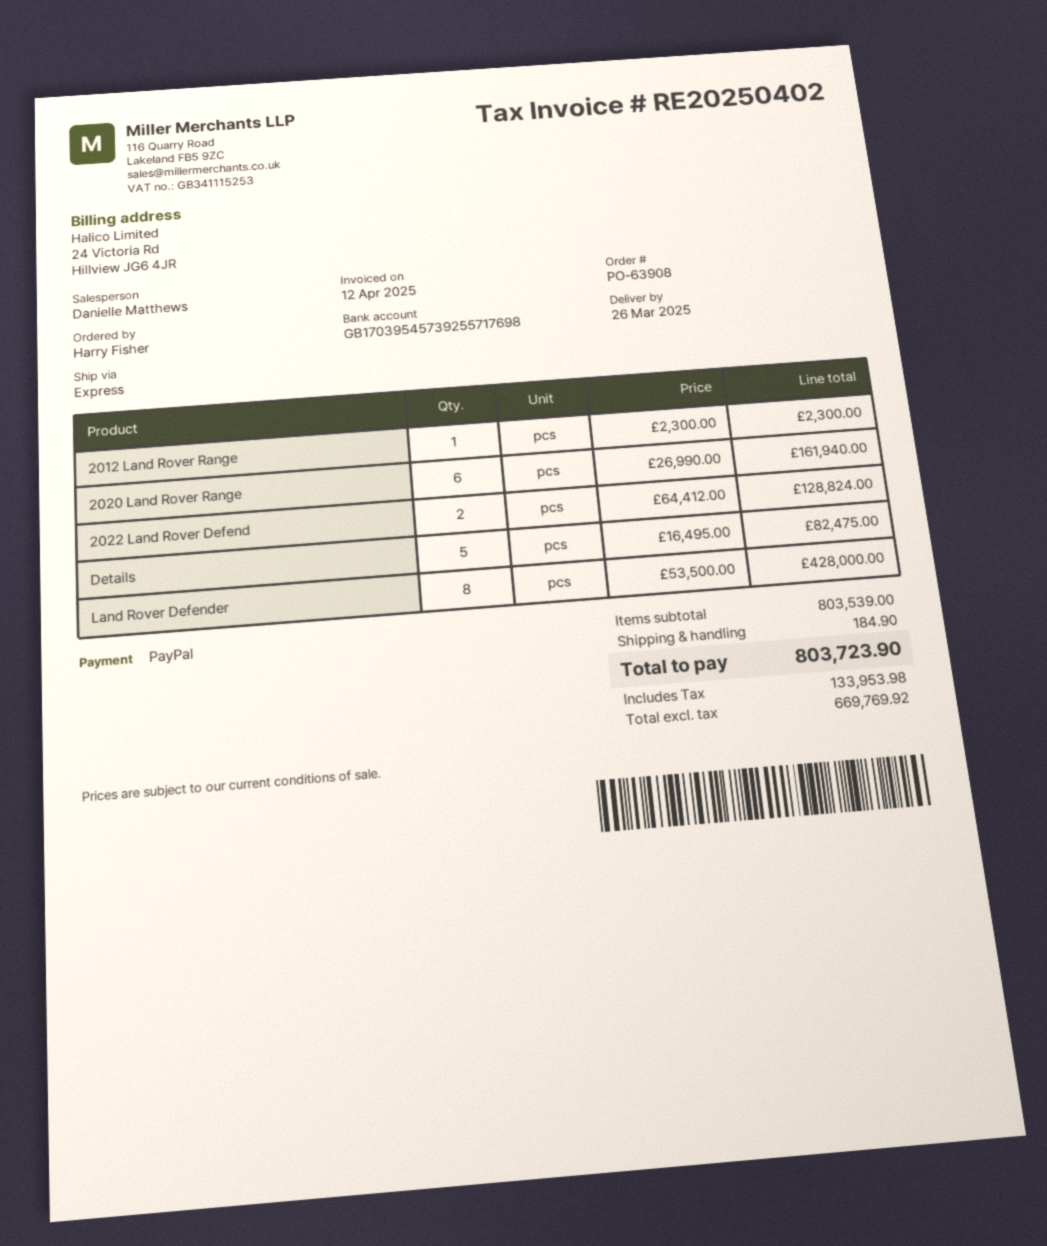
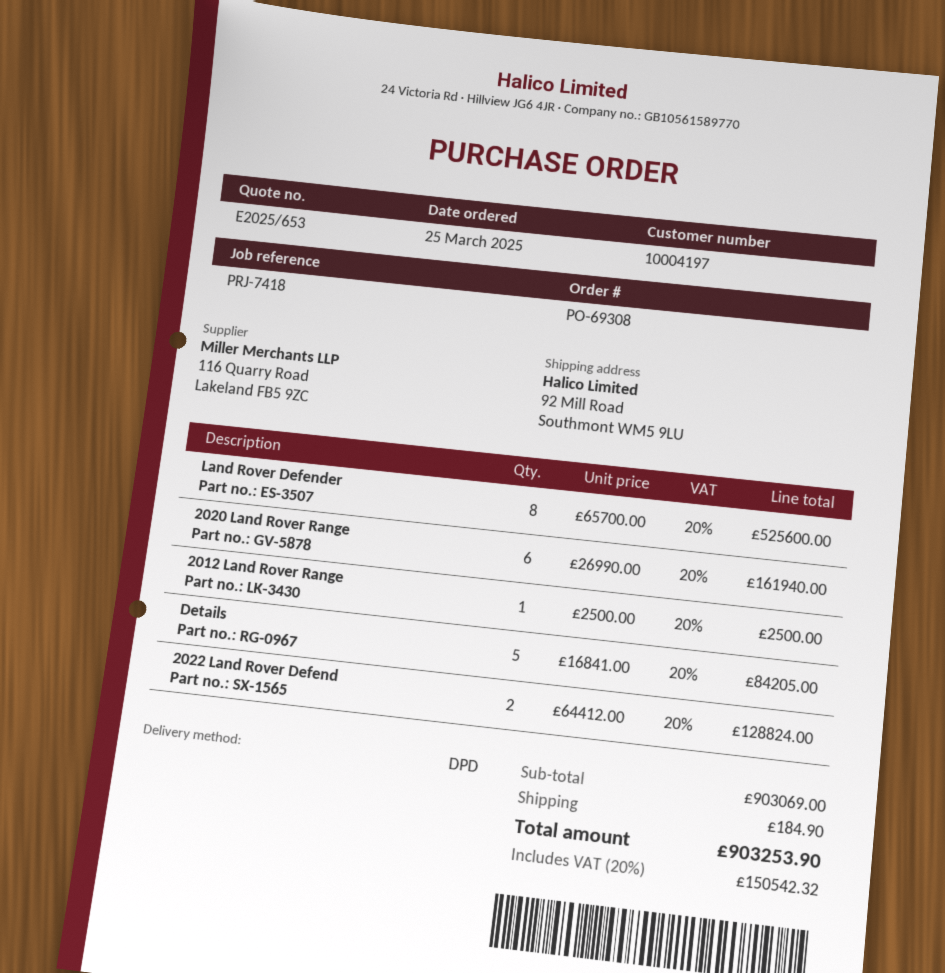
order number: PO-63908 -> PO-69308
shipping method: express -> DPD
2012 Land Rover Range: 1 x 2300.00 = 2300.00 -> 1 x 2500.00 = 2500.00
Details: 5 x 16495.00 = 82475.00 -> 5 x 16841.00 = 84205.00
Land Rover Defender: 8 x 53500.00 = 428000.00 -> 8 x 65700.00 = 525600.00
subtotal: 803539.00 -> 903069.00
tax: 133953.98 -> 150542.32
total: 803723.90 -> 903253.90

